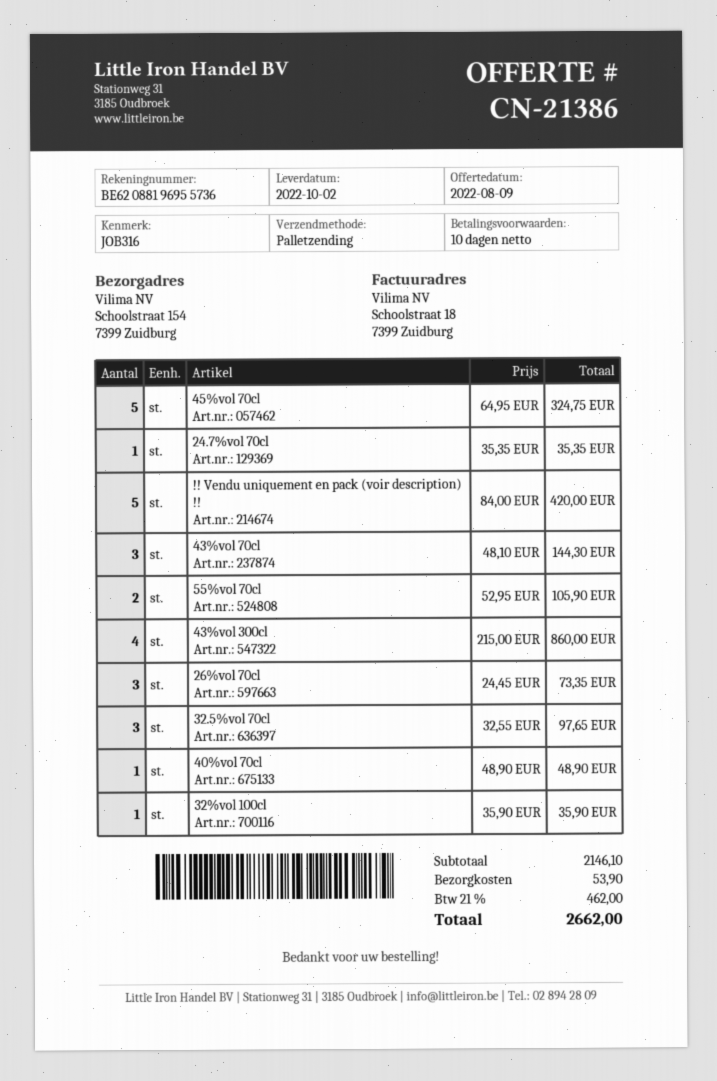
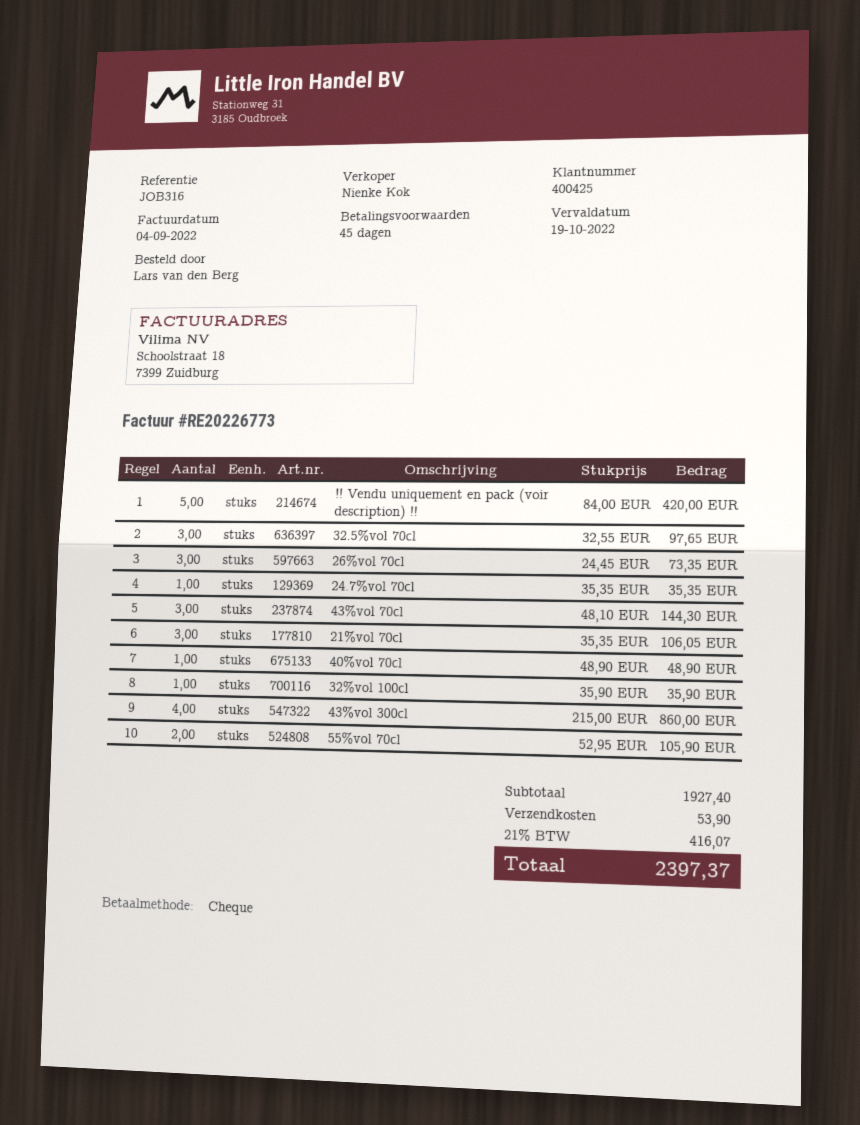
payment terms: 10 days -> 45 days
45%vol 70cl: 5 x 64.95 = 324.75 -> none
21%vol 70cl: none -> 3 x 35.35 = 106.05
subtotal: 2146.10 -> 1927.40
tax: 21% = 462.00 -> 21% = 416.07
total: 2662.00 -> 2397.37

